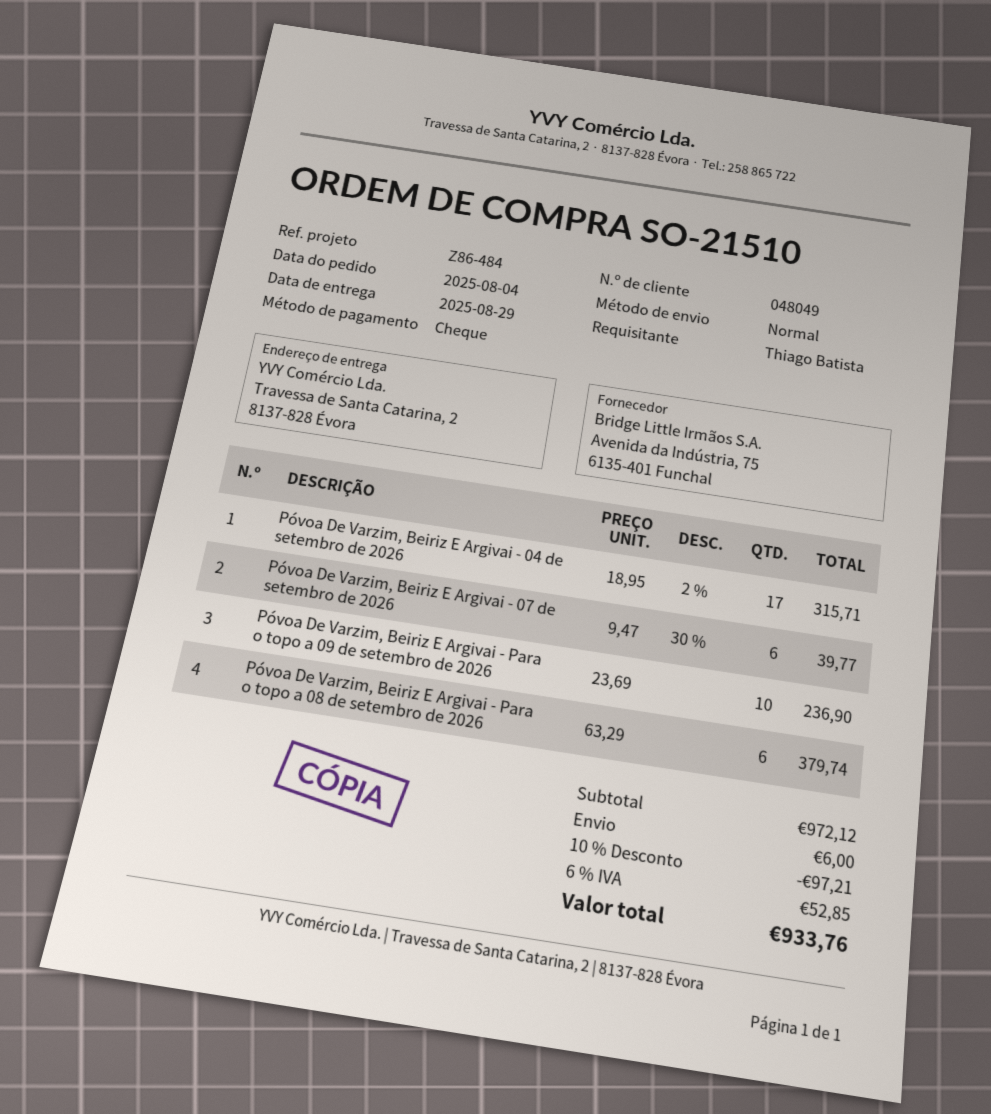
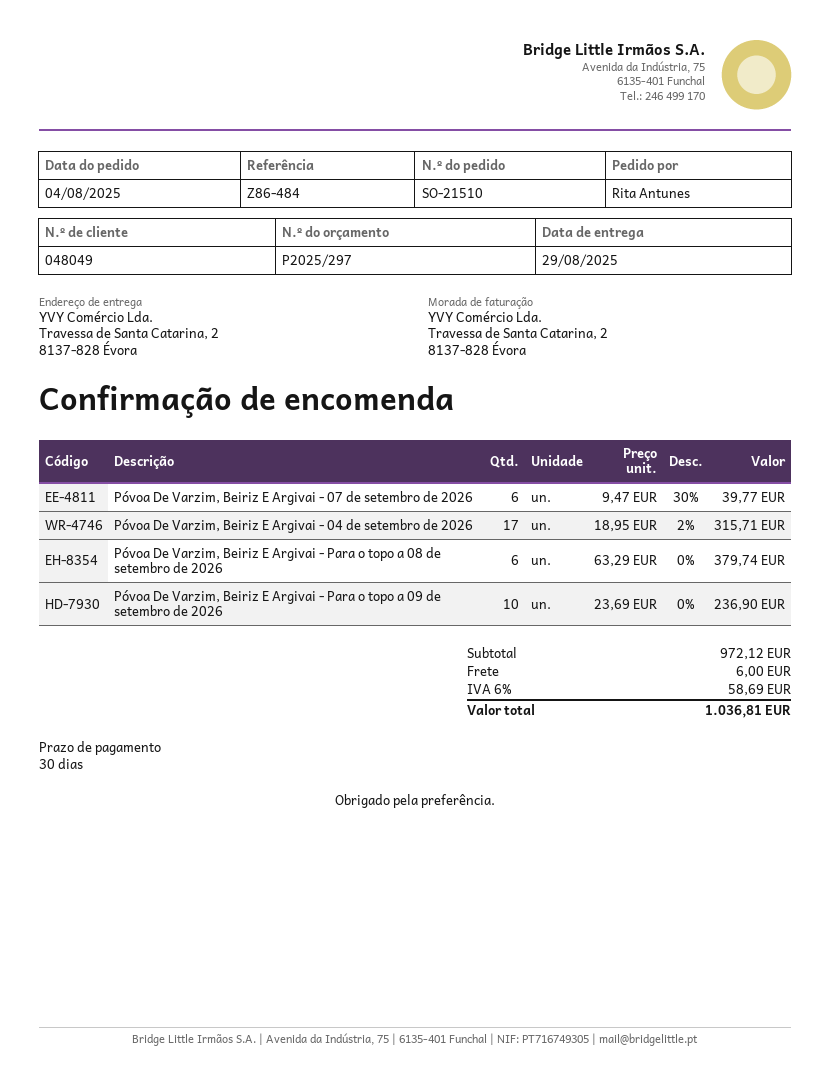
ordered by: Thiago Batista -> Rita Antunes
discount: 10% = 97.21 -> none
tax: 6% = 52.85 -> 6% = 58.69
total: 933.76 -> 1036.81

